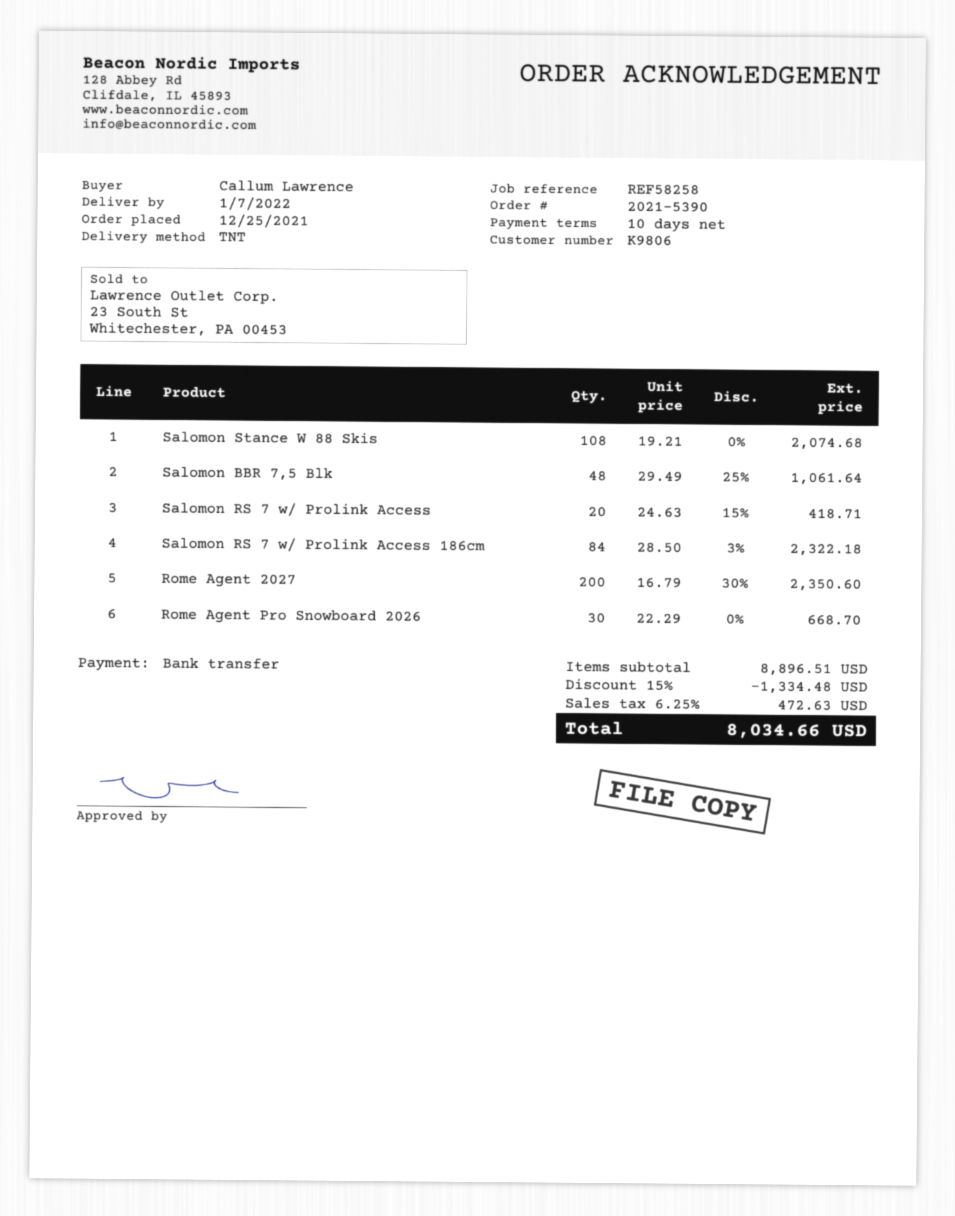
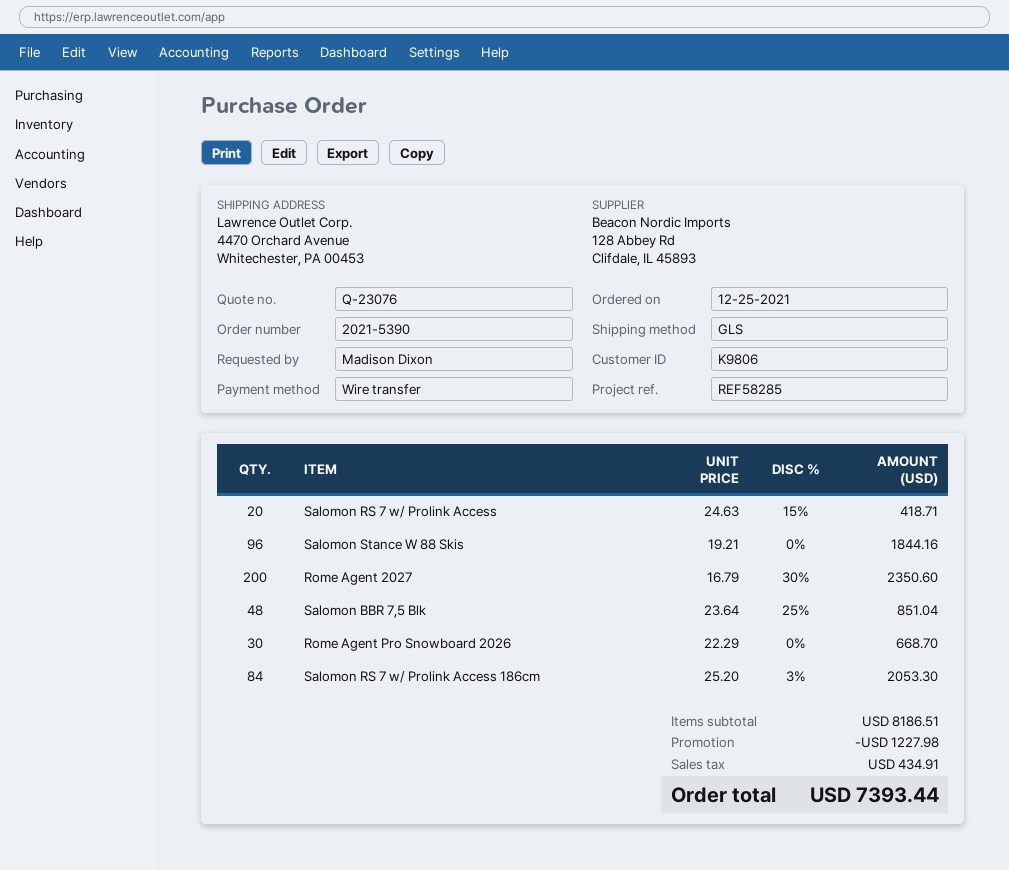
reference: REF58258 -> REF58285
ordered by: Callum Lawrence -> Madison Dixon
shipping method: TNT -> GLS
Salomon Stance W 88 Skis: 108 x 19.21 = 2074.68 -> 96 x 19.21 = 1844.16
Salomon BBR 7,5 Blk: 48 x 29.49 - 25% = 1061.64 -> 48 x 23.64 - 25% = 851.04
Salomon RS 7 w/ Prolink Access 186cm: 84 x 28.50 - 3% = 2322.18 -> 84 x 25.20 - 3% = 2053.30
subtotal: 8896.51 -> 8186.51
discount: 1334.48 -> 1227.98
tax: 472.63 -> 434.91
total: 8034.66 -> 7393.44

